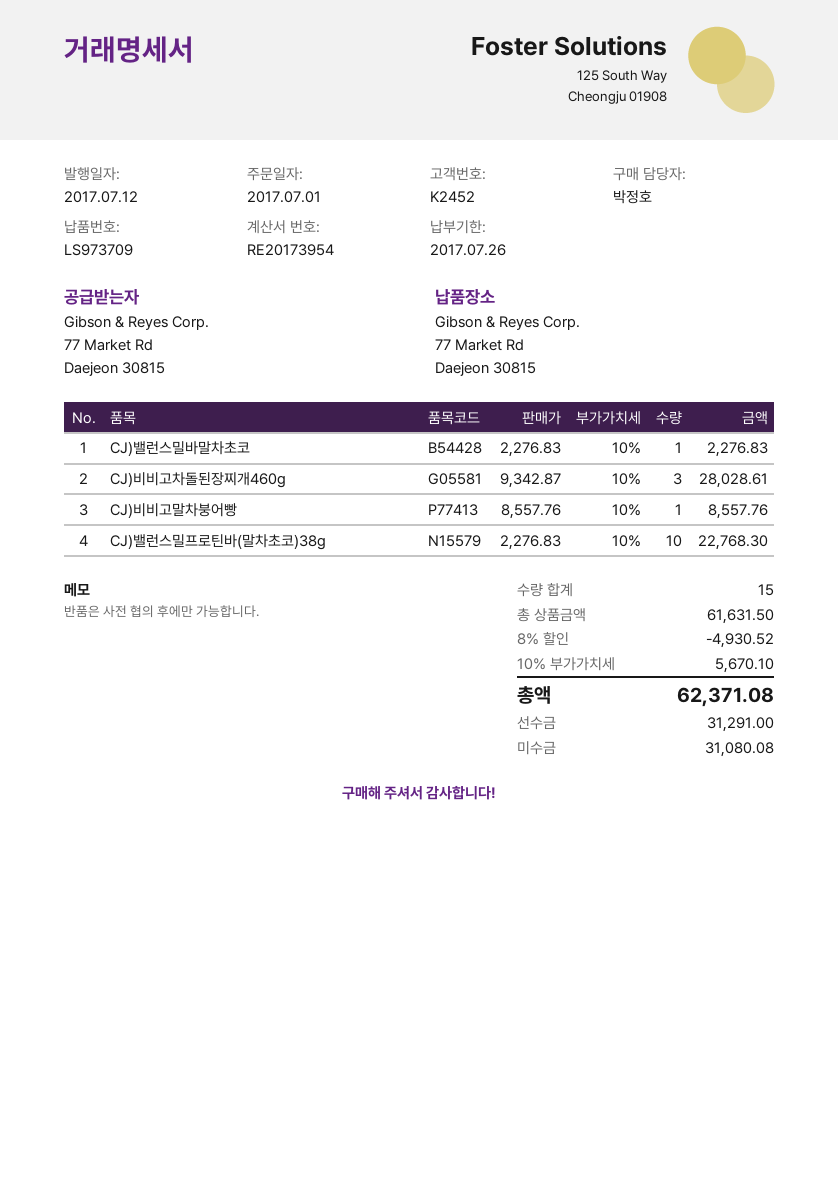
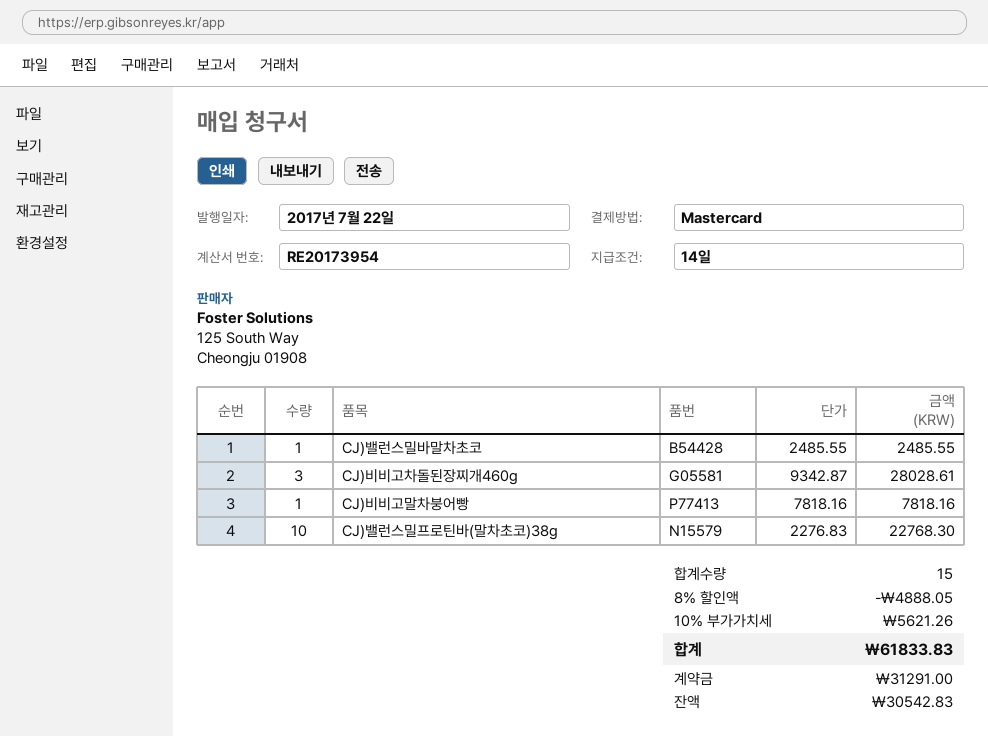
invoice date: 2017-07-12 -> 2017-07-22
CJ)밸런스밀바말차초코: 1 x 2276.83 = 2276.83 -> 1 x 2485.55 = 2485.55
CJ)비비고말차붕어빵: 1 x 8557.76 = 8557.76 -> 1 x 7818.16 = 7818.16
discount: 8% = 4930.52 -> 8% = 4888.05
tax: 10% = 5670.10 -> 10% = 5621.26
total: 62371.08 -> 61833.83
balance: 31080.08 -> 30542.83

